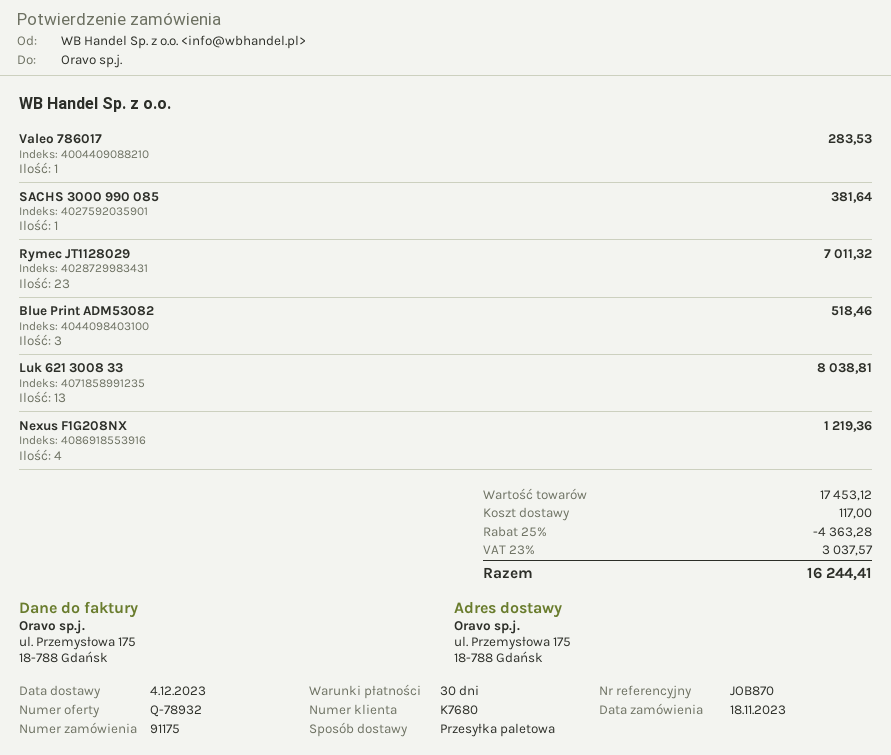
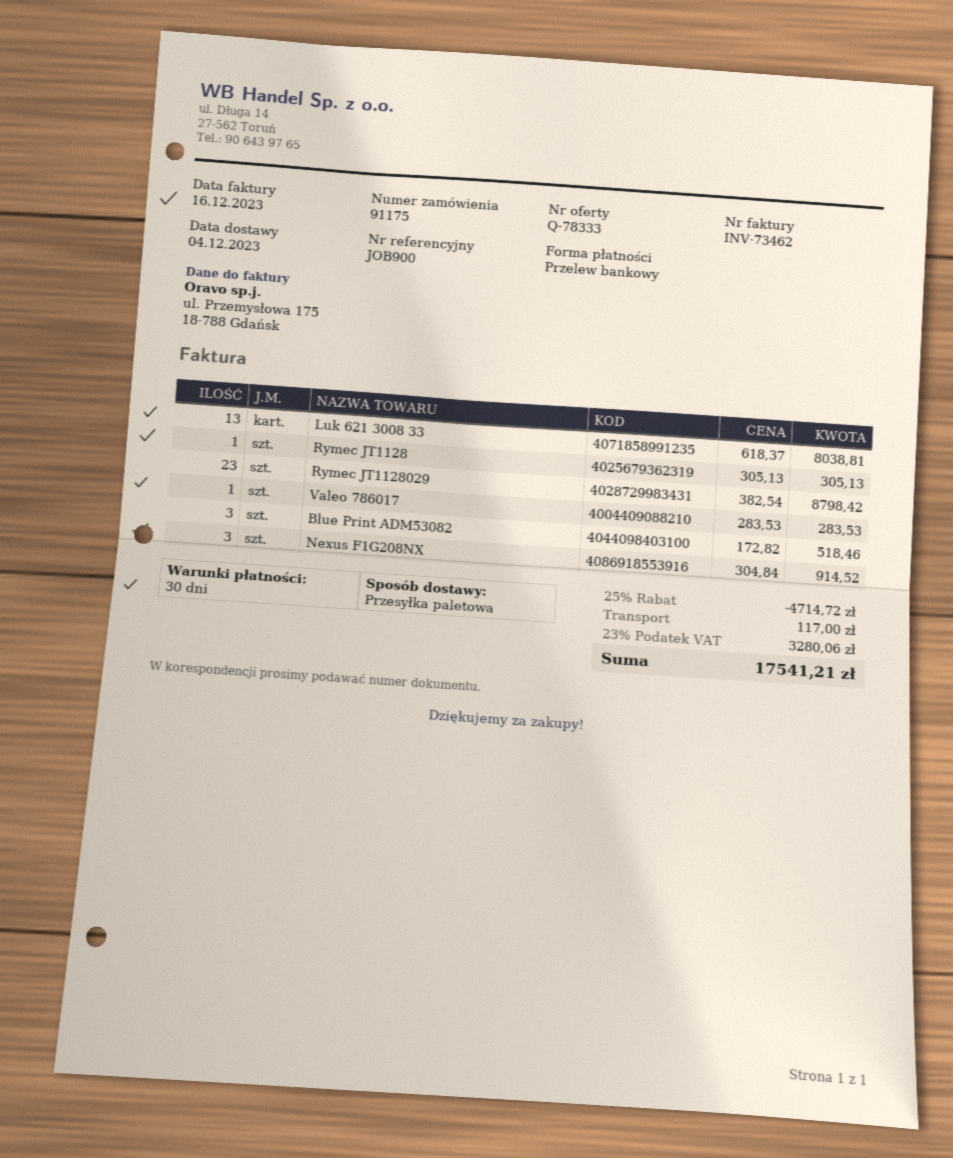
quote number: Q-78932 -> Q-78333
reference: JOB870 -> JOB900
SACHS 3000 990 085: 1 for 381.64 -> none
Rymec JT1128029: 23 for 7011.32 -> 23 for 8798.42
Nexus F1G208NX: 4 for 1219.36 -> 3 for 914.52
Rymec JT1128: none -> 1 for 305.13
discount: 25% = 4363.28 -> 25% = 4714.72
tax: 23% = 3037.57 -> 23% = 3280.06
total: 16244.41 -> 17541.21

